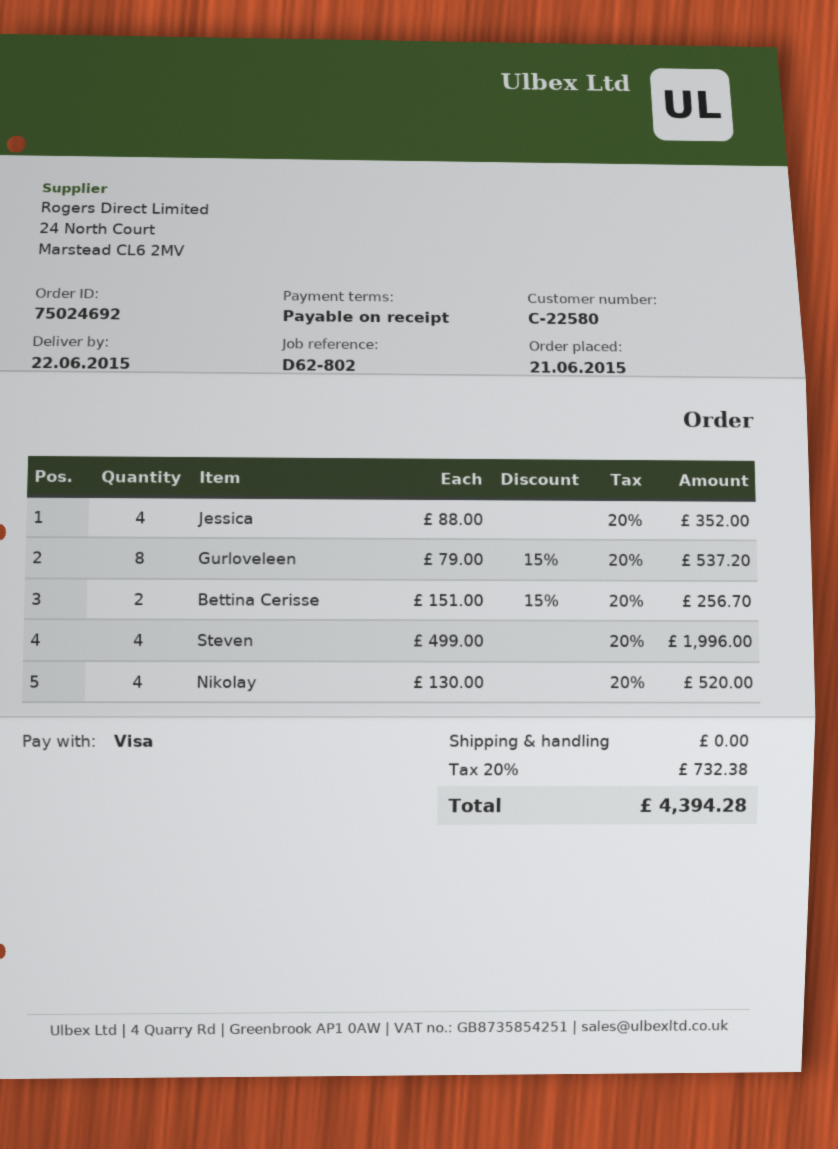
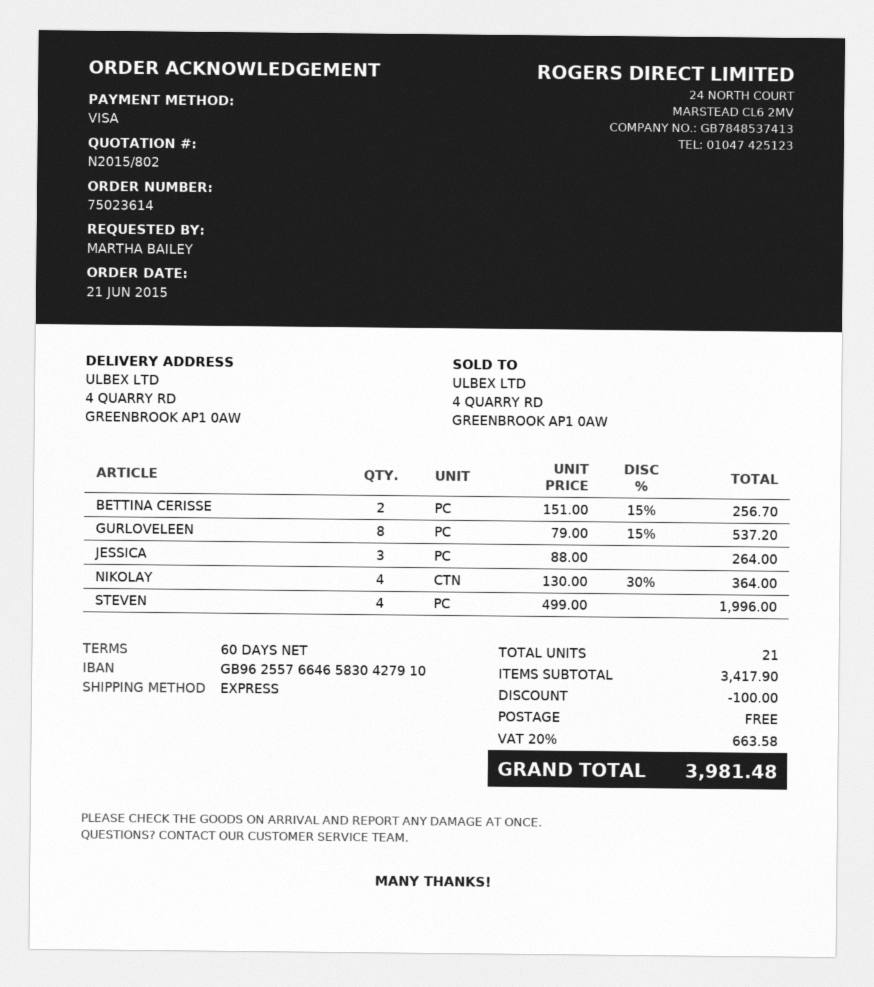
order number: 75024692 -> 75023614
payment terms: on receipt -> 60 days
Jessica: 4 x 88.00 = 352.00 -> 3 x 88.00 = 264.00
Nikolay: 4 x 130.00 = 520.00 -> 4 x 130.00 - 30% = 364.00
discount: none -> 100.00
tax: 20% = 732.38 -> 20% = 663.58
total: 4394.28 -> 3981.48

